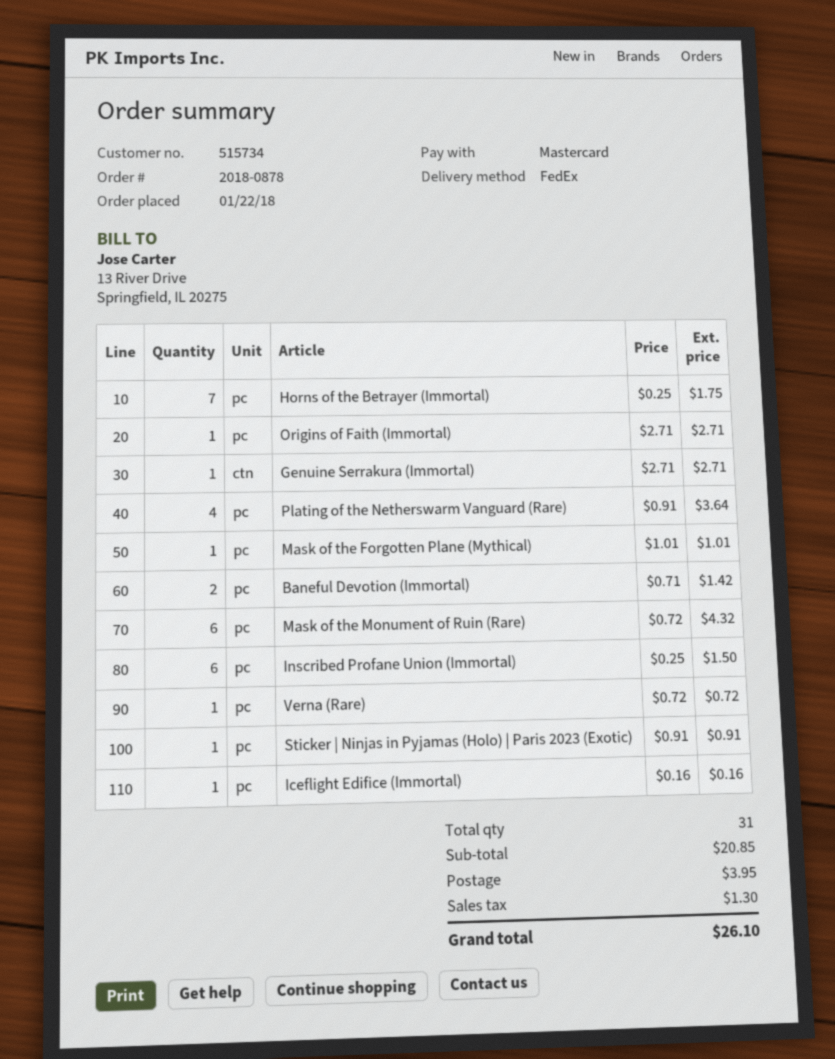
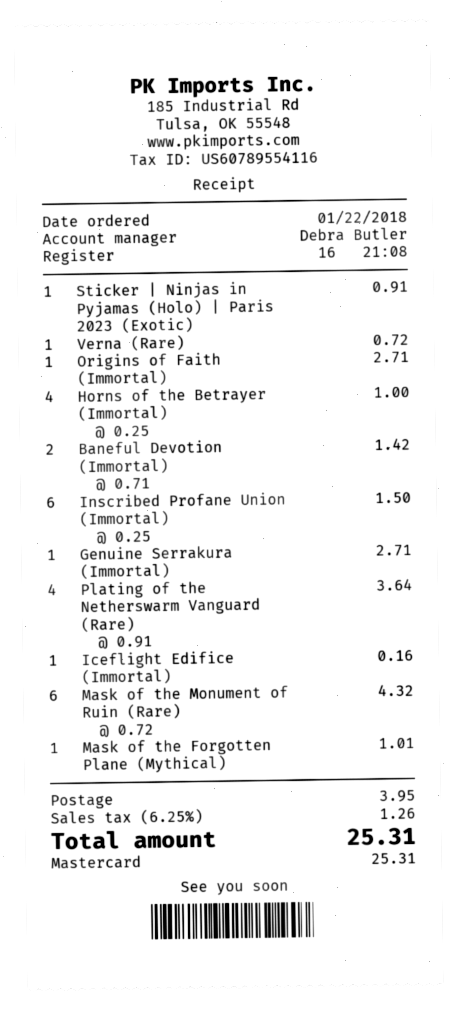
Horns of the Betrayer (Immortal): 7 x 0.25 = 1.75 -> 4 x 0.25 = 1.00
tax: 1.30 -> 1.26
total: 26.10 -> 25.31

